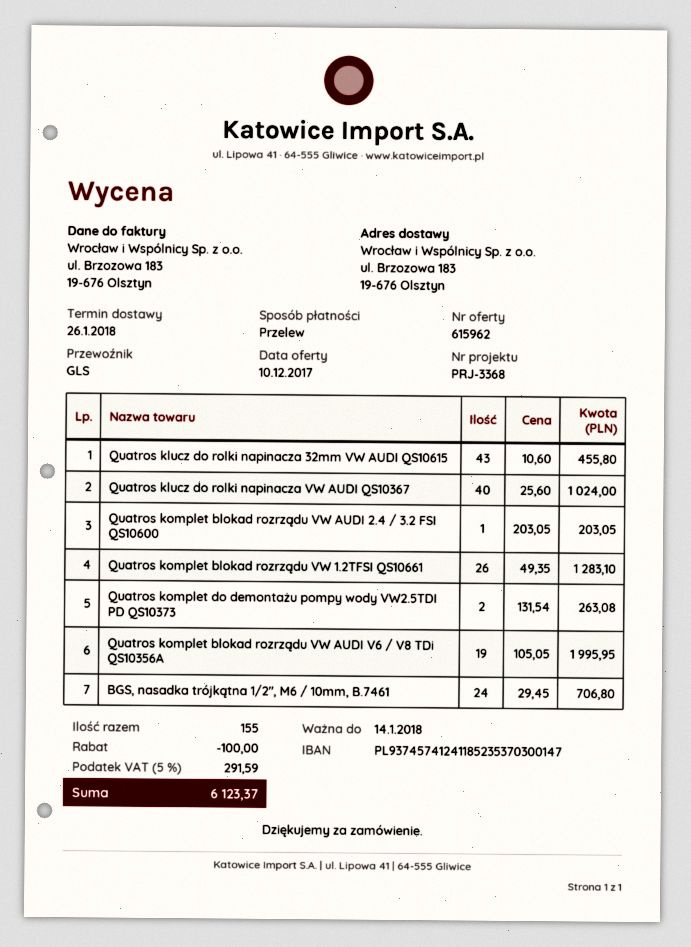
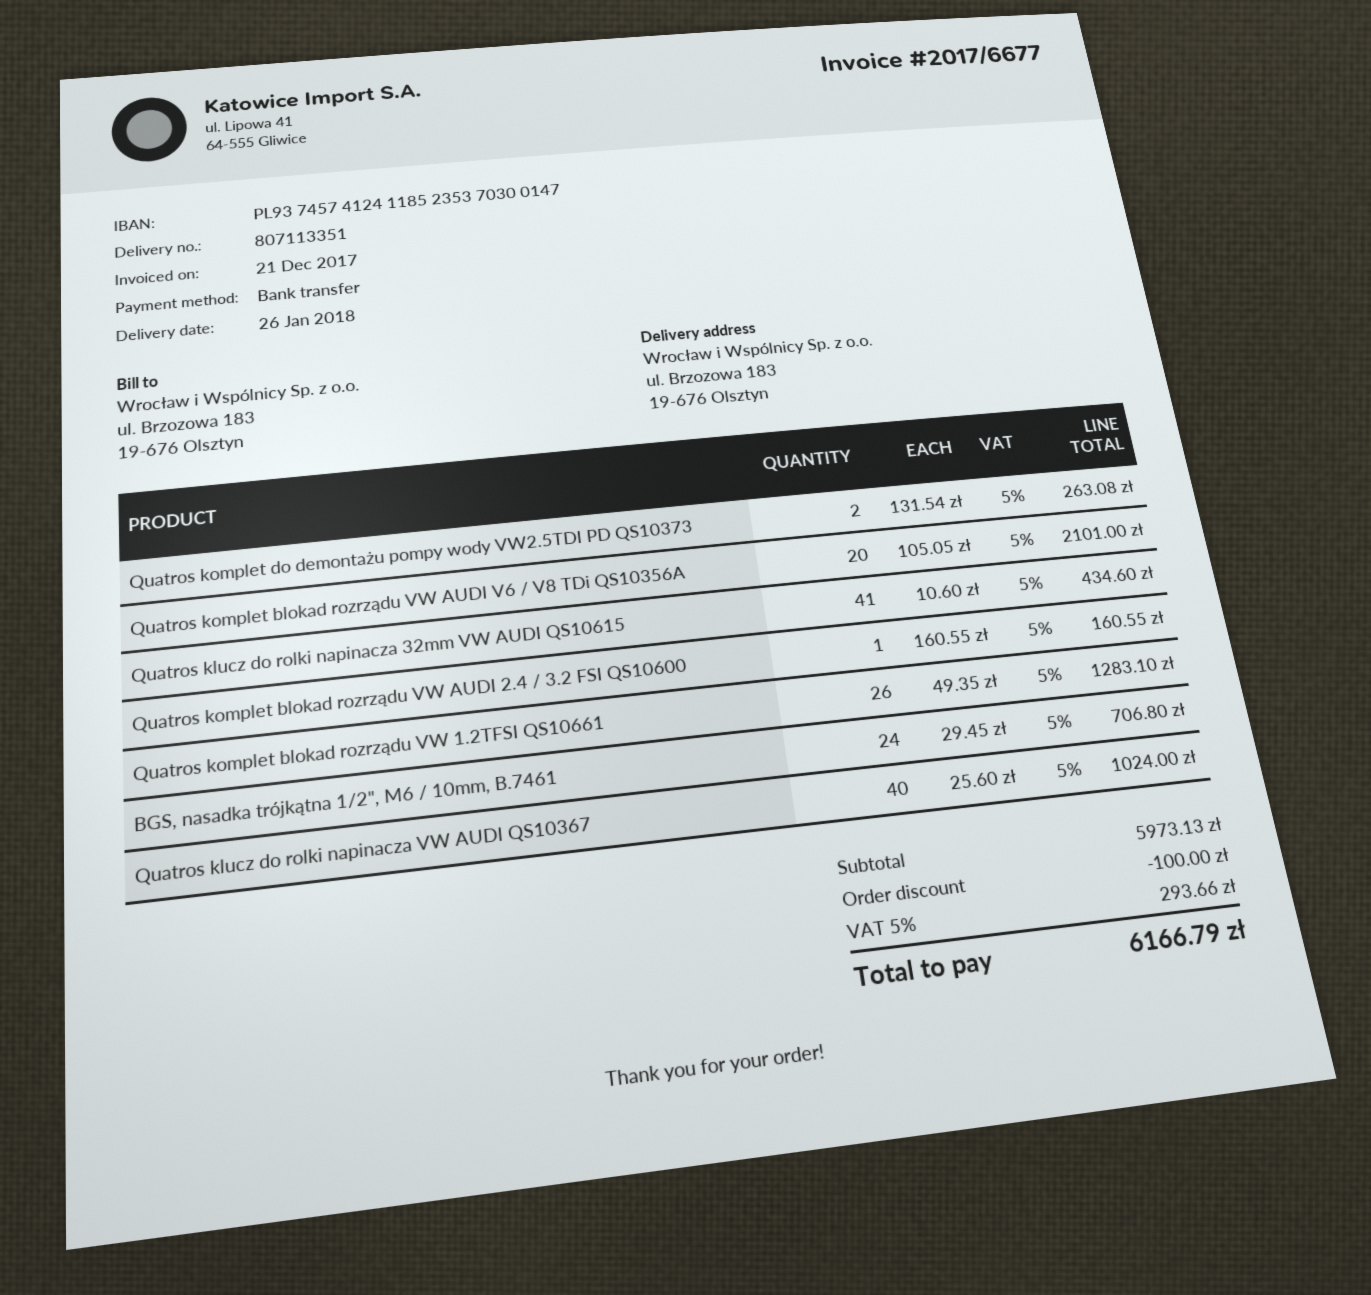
Quatros klucz do rolki napinacza 32mm VW AUDI QS10615: 43 x 10.60 = 455.80 -> 41 x 10.60 = 434.60
Quatros komplet blokad rozrządu VW AUDI 2.4 / 3.2 FSI QS10600: 1 x 203.05 = 203.05 -> 1 x 160.55 = 160.55
Quatros komplet blokad rozrządu VW AUDI V6 / V8 TDi QS10356A: 19 x 105.05 = 1995.95 -> 20 x 105.05 = 2101.00
tax: 5% = 291.59 -> 5% = 293.66
total: 6123.37 -> 6166.79

